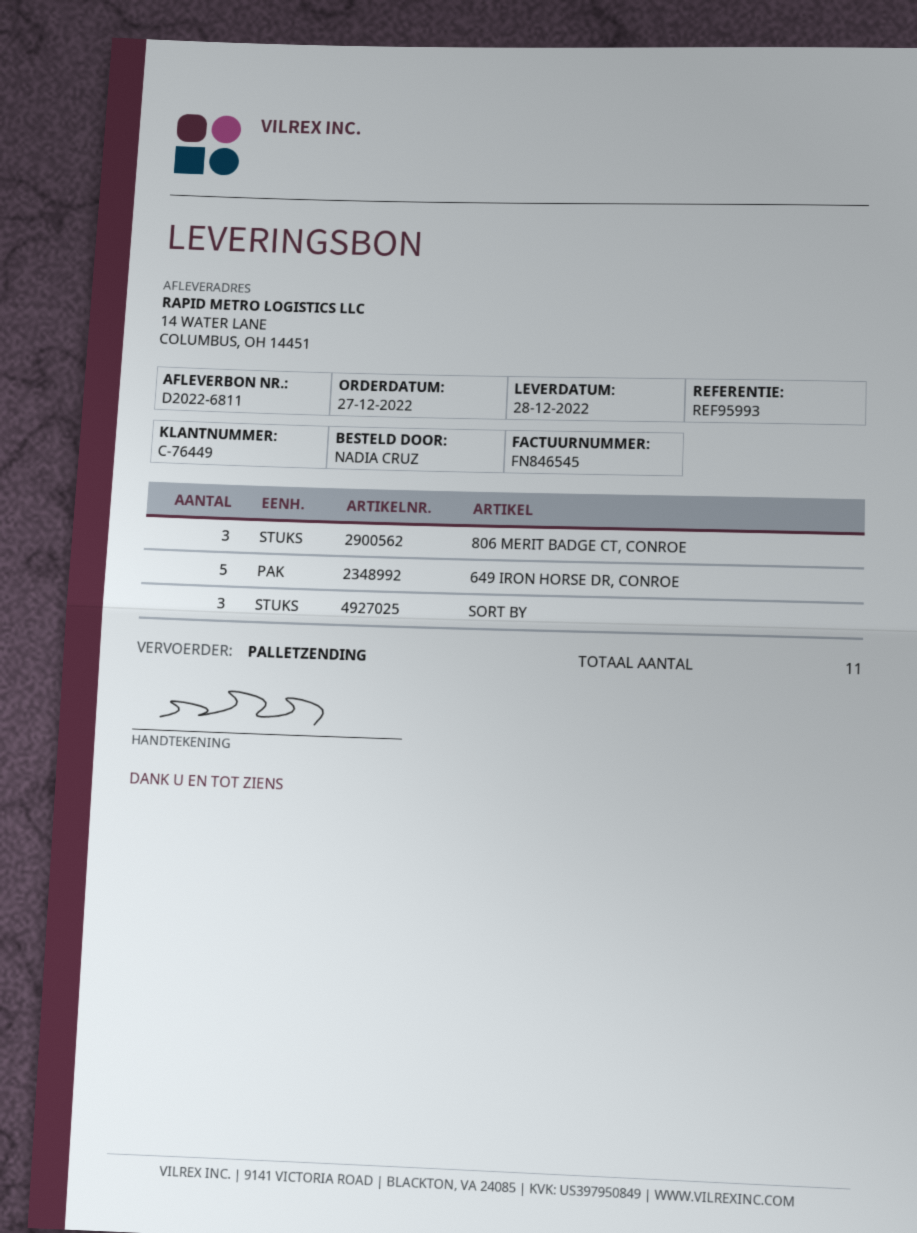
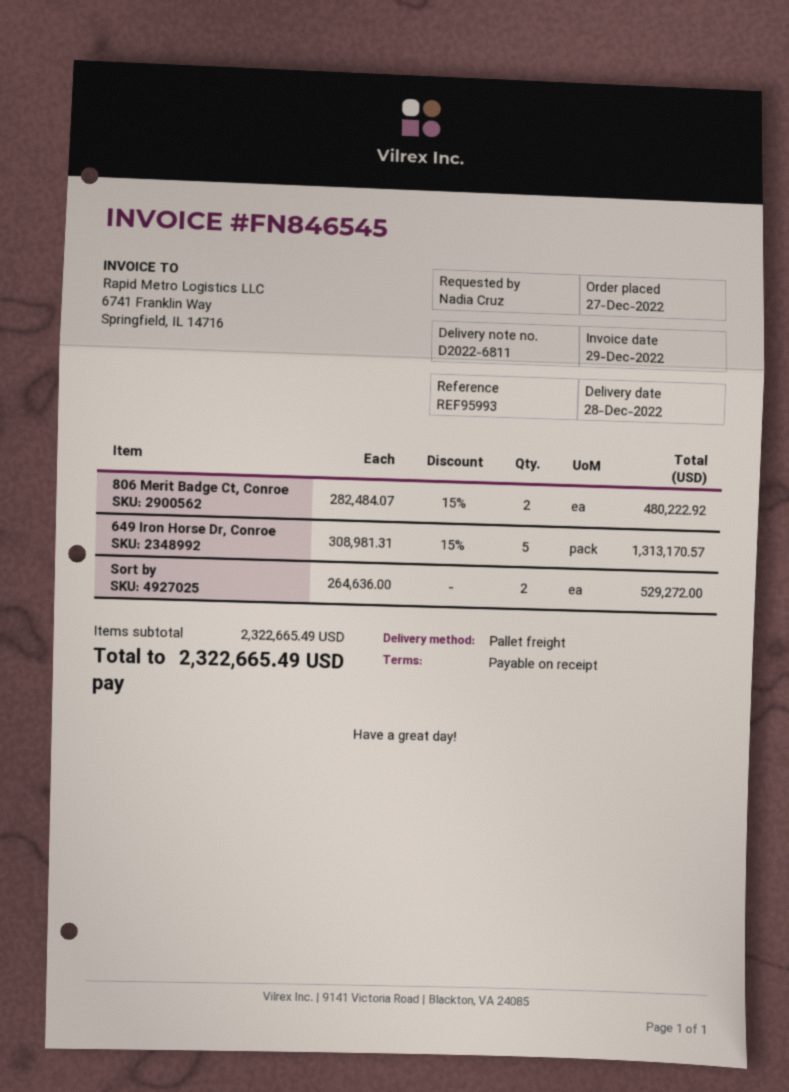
806 MERIT BADGE CT, CONROE: 3 -> 2
SORT BY: 3 -> 2

